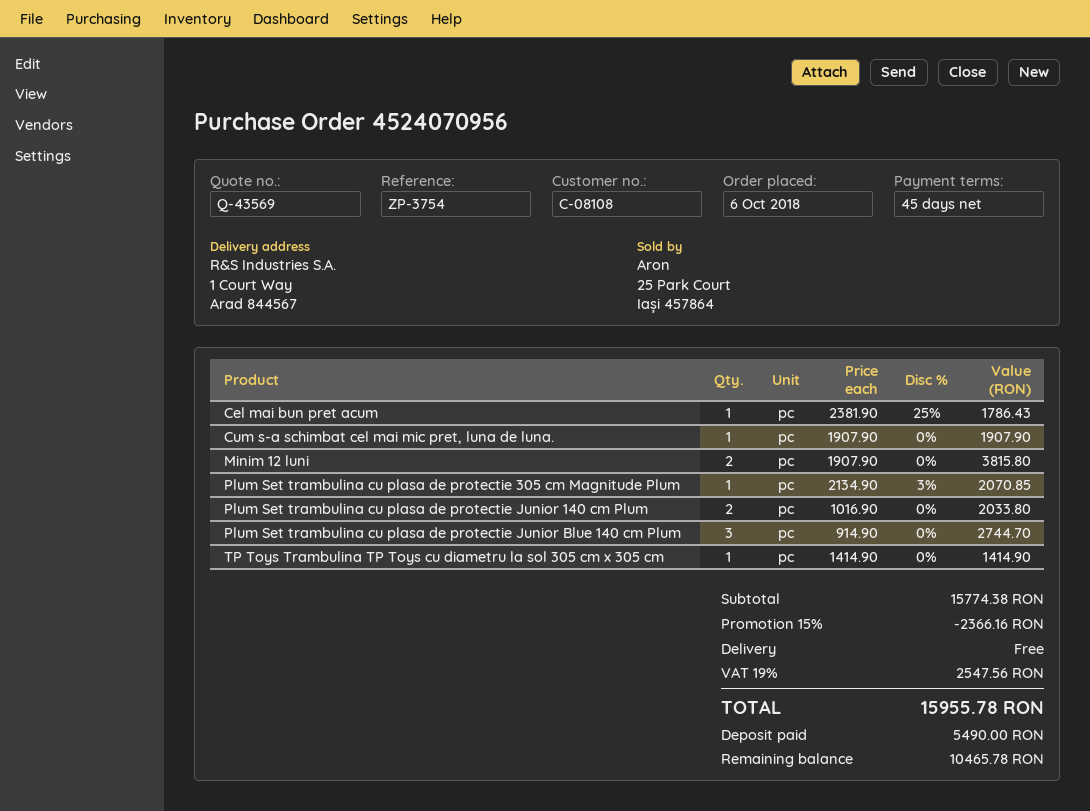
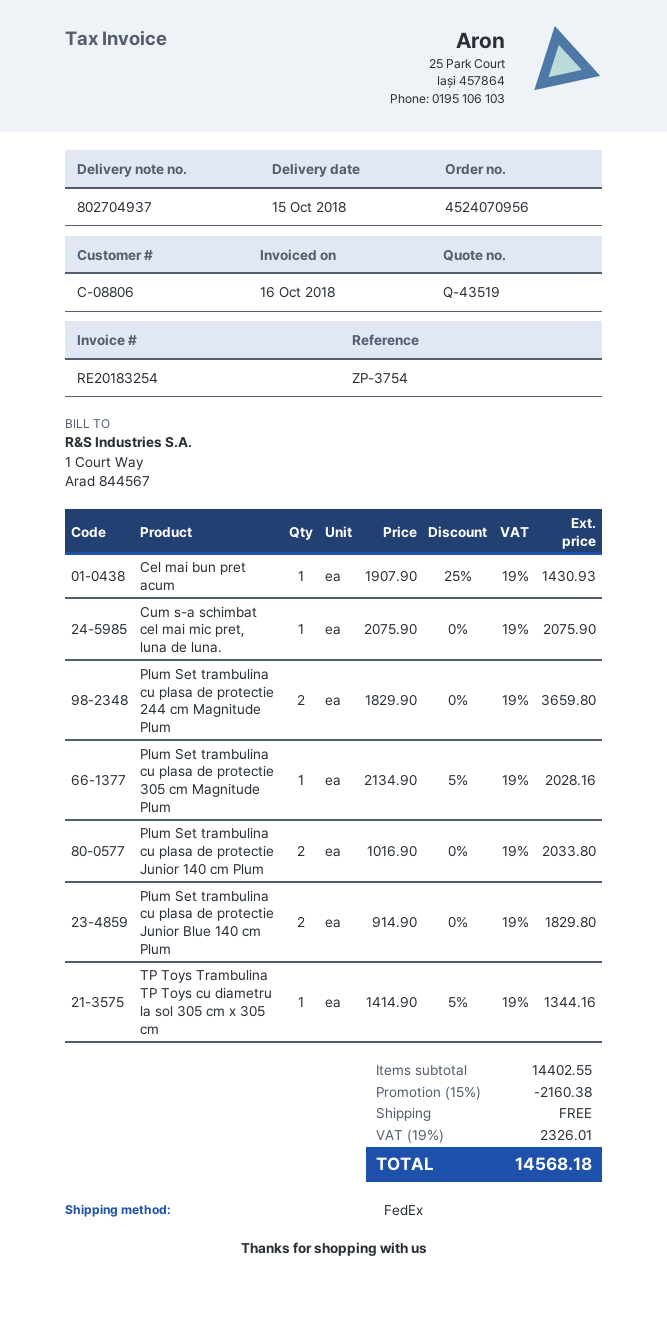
quote number: Q-43569 -> Q-43519
customer number: C-08108 -> C-08806
Cel mai bun pret acum: 1 x 2381.90 - 25% = 1786.43 -> 1 x 1907.90 - 25% = 1430.93
Cum s-a schimbat cel mai mic pret, luna de luna.: 1 x 1907.90 = 1907.90 -> 1 x 2075.90 = 2075.90
Minim 12 luni: 2 x 1907.90 = 3815.80 -> none
Plum Set trambulina cu plasa de protectie 305 cm Magnitude Plum: 1 x 2134.90 - 3% = 2070.85 -> 1 x 2134.90 - 5% = 2028.16
Plum Set trambulina cu plasa de protectie Junior Blue 140 cm Plum: 3 x 914.90 = 2744.70 -> 2 x 914.90 = 1829.80
TP Toys Trambulina TP Toys cu diametru la sol 305 cm x 305 cm: 1 x 1414.90 = 1414.90 -> 1 x 1414.90 - 5% = 1344.16
Plum Set trambulina cu plasa de protectie 244 cm Magnitude Plum: none -> 2 x 1829.90 = 3659.80
subtotal: 15774.38 -> 14402.55
discount: 15% = 2366.16 -> 15% = 2160.38
tax: 19% = 2547.56 -> 19% = 2326.01
total: 15955.78 -> 14568.18

